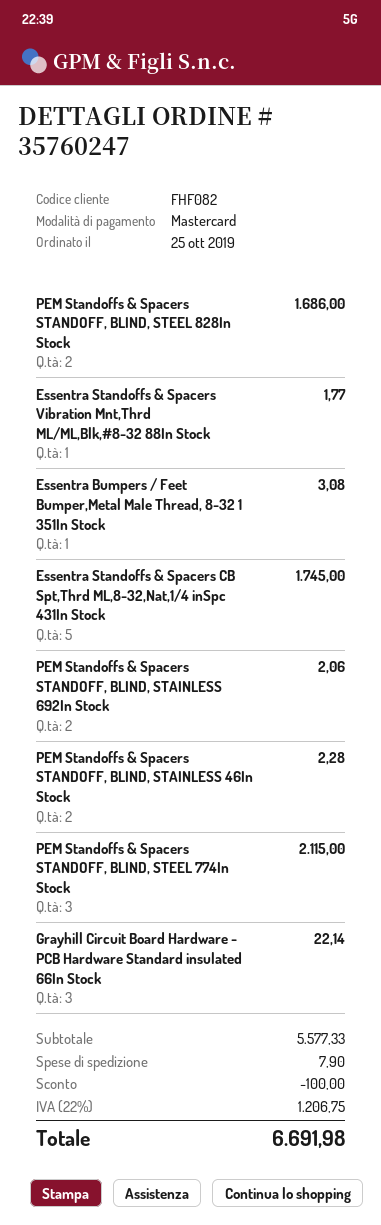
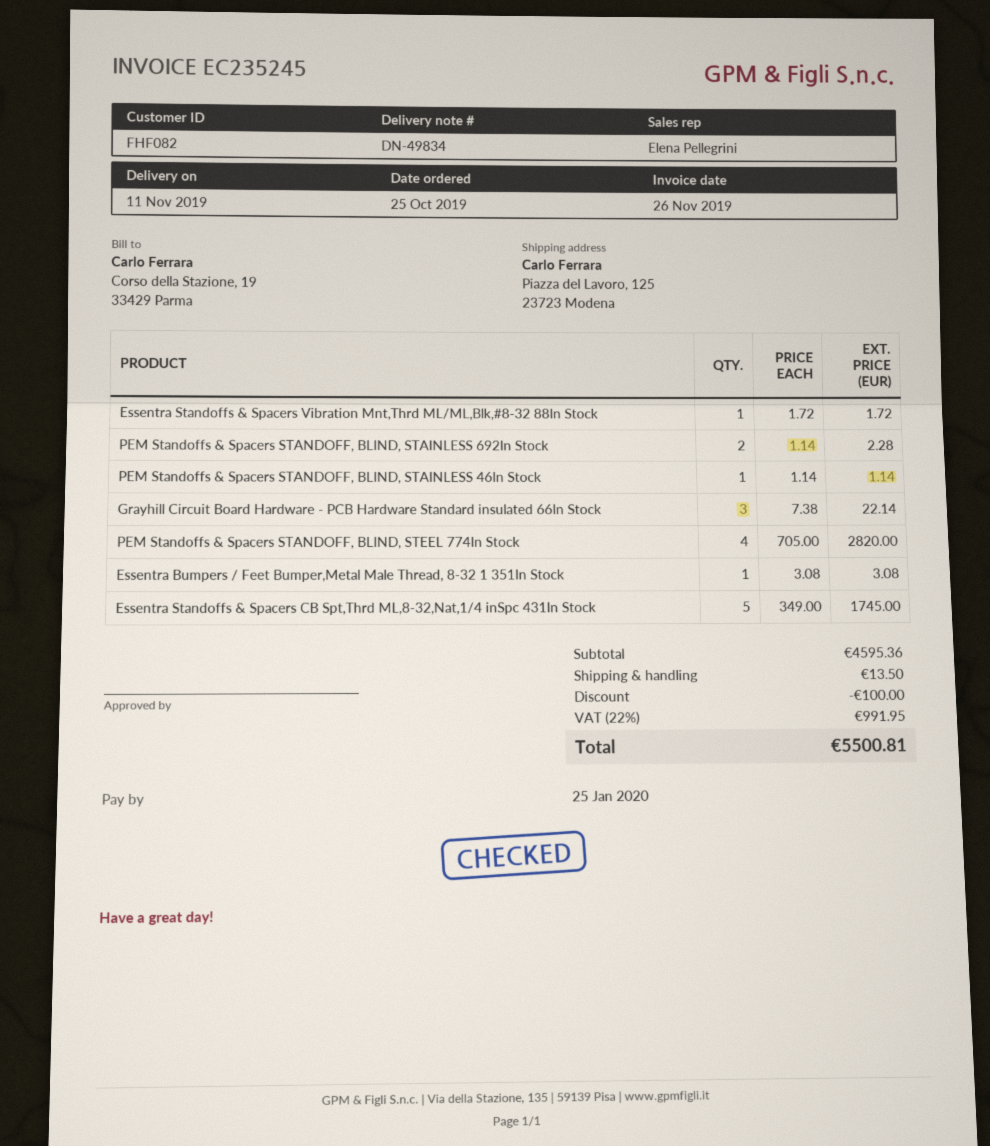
PEM Standoffs & Spacers STANDOFF, BLIND, STEEL 828In Stock: 2 for 1686.00 -> none
Essentra Standoffs & Spacers Vibration Mnt,Thrd ML/ML,Blk,#8-32 88In Stock: 1 for 1.77 -> 1 for 1.72
PEM Standoffs & Spacers STANDOFF, BLIND, STAINLESS 692In Stock: 2 for 2.06 -> 2 for 2.28
PEM Standoffs & Spacers STANDOFF, BLIND, STAINLESS 46In Stock: 2 for 2.28 -> 1 for 1.14
PEM Standoffs & Spacers STANDOFF, BLIND, STEEL 774In Stock: 3 for 2115.00 -> 4 for 2820.00
subtotal: 5577.33 -> 4595.36
shipping: 7.90 -> 13.50
tax: 22% = 1206.75 -> 22% = 991.95
total: 6691.98 -> 5500.81

